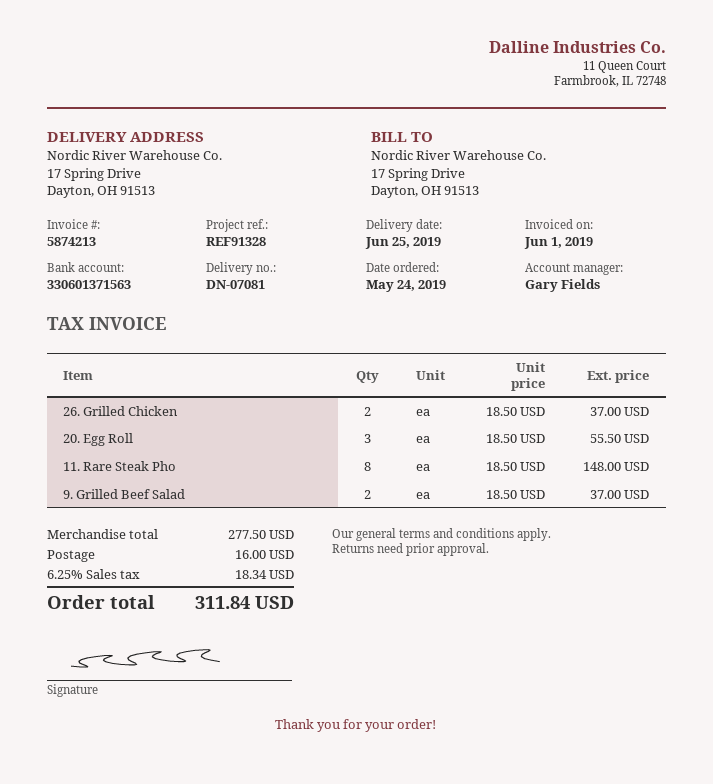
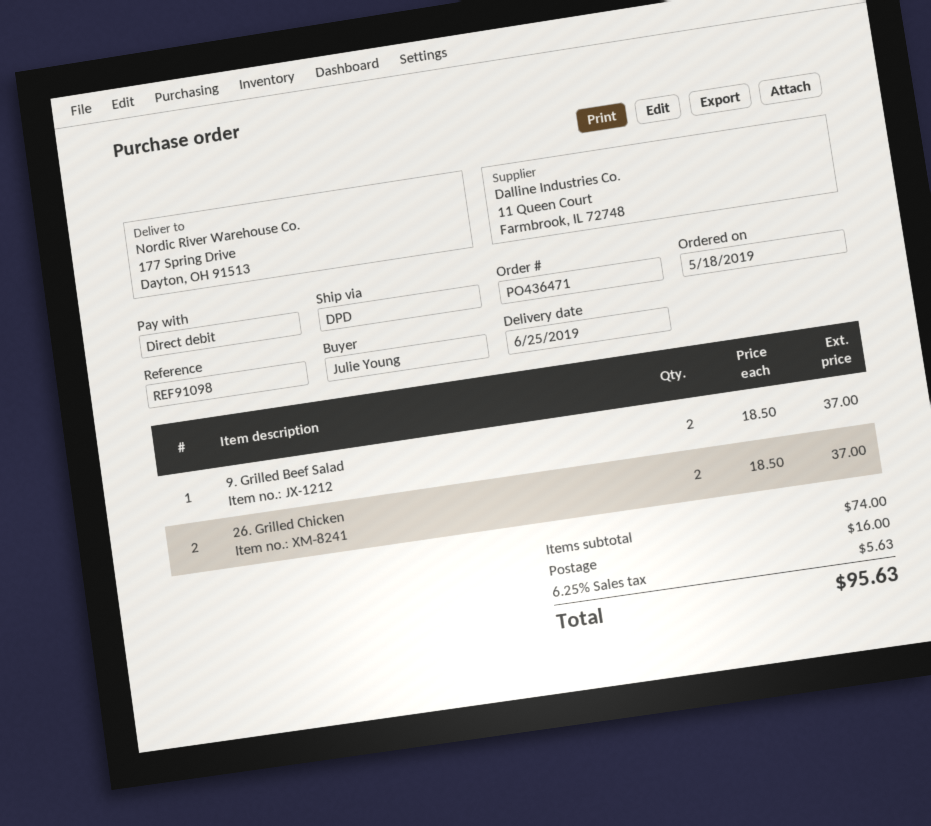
order date: 2019-05-24 -> 2019-05-18
reference: REF91328 -> REF91098
ship to: 17 Spring Drive, Dayton, OH 91513 -> 177 Spring Drive, Dayton, OH 91513
20. Egg Roll: 3 x 18.50 = 55.50 -> none
11. Rare Steak Pho: 8 x 18.50 = 148.00 -> none
subtotal: 277.50 -> 74.00
tax: 6.25% = 18.34 -> 6.25% = 5.63
total: 311.84 -> 95.63

